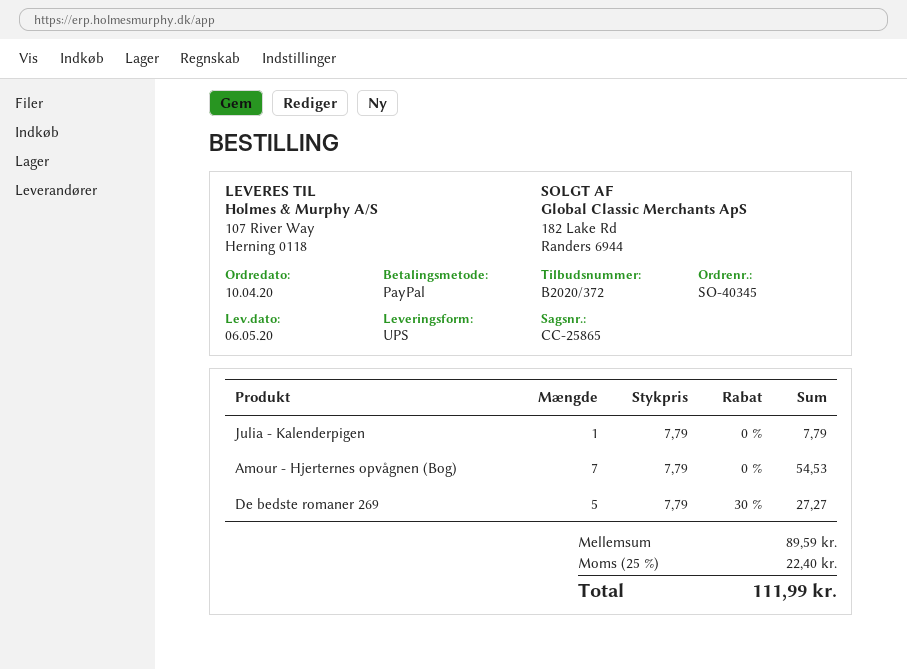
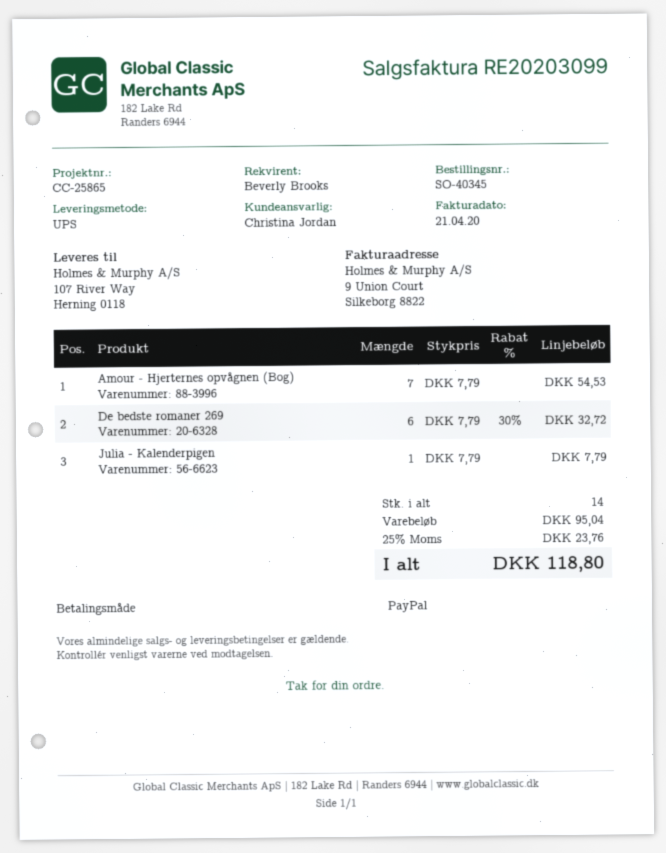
De bedste romaner 269: 5 x 7.79 - 30% = 27.27 -> 6 x 7.79 - 30% = 32.72
subtotal: 89.59 -> 95.04
tax: 25% = 22.40 -> 25% = 23.76
total: 111.99 -> 118.80

